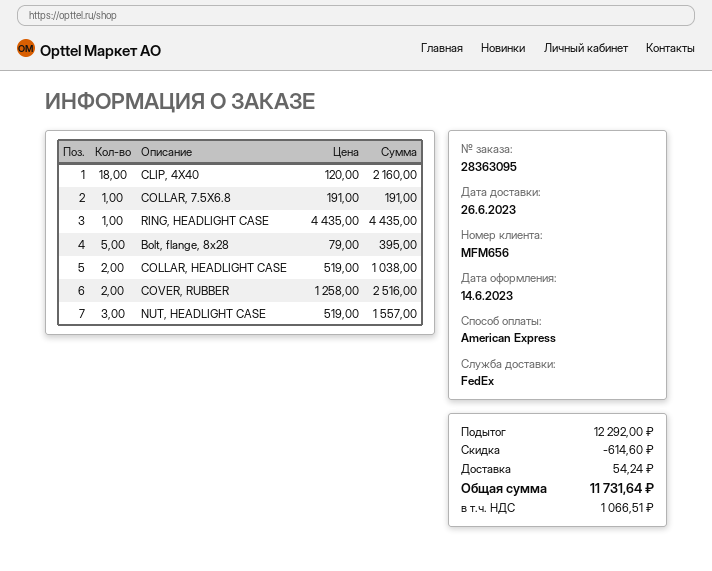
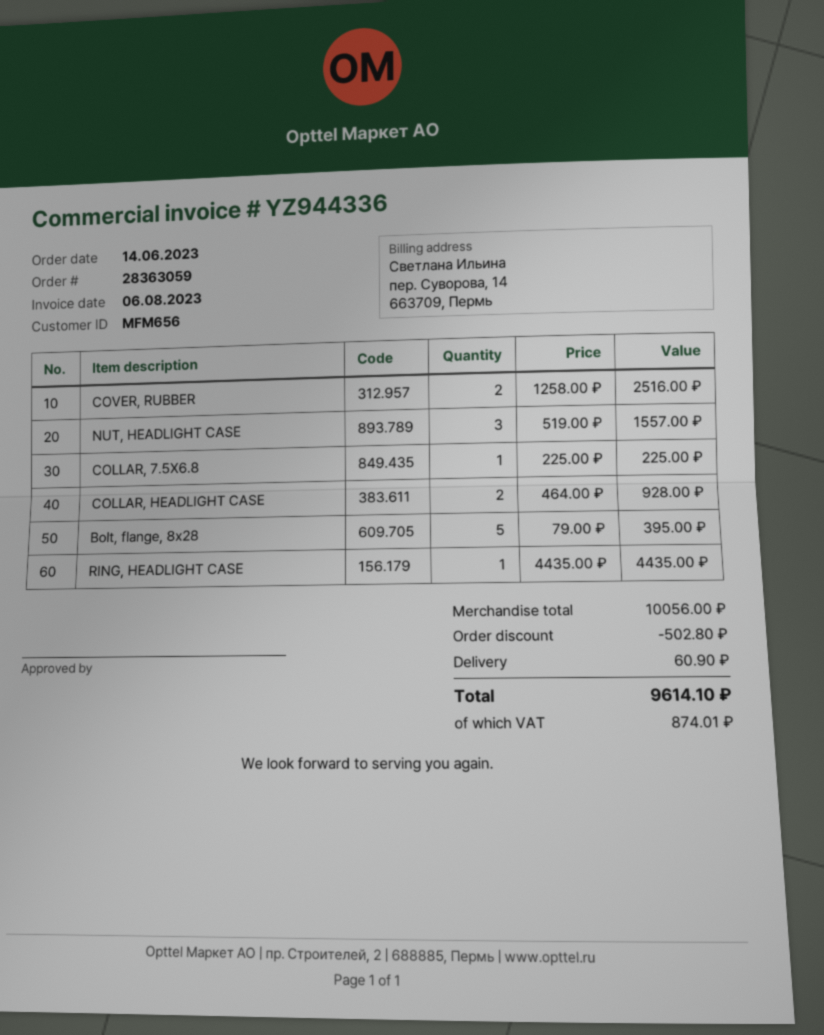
order number: 28363095 -> 28363059
CLIP, 4X40: 18 x 120.00 = 2160.00 -> none
COLLAR, 7.5X6.8: 1 x 191.00 = 191.00 -> 1 x 225.00 = 225.00
COLLAR, HEADLIGHT CASE: 2 x 519.00 = 1038.00 -> 2 x 464.00 = 928.00
subtotal: 12292.00 -> 10056.00
discount: 614.60 -> 502.80
shipping: 54.24 -> 60.90
tax: 1066.51 -> 874.01
total: 11731.64 -> 9614.10

